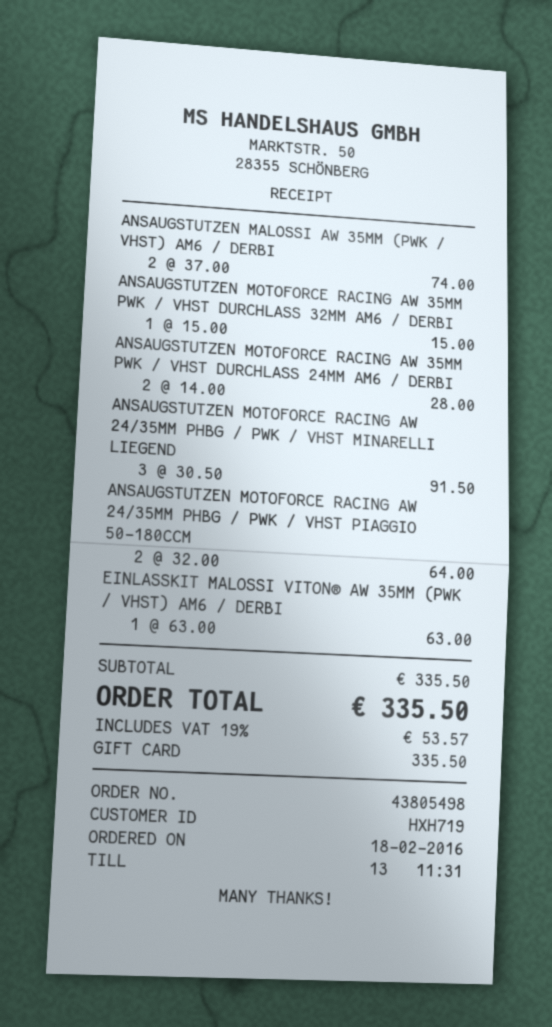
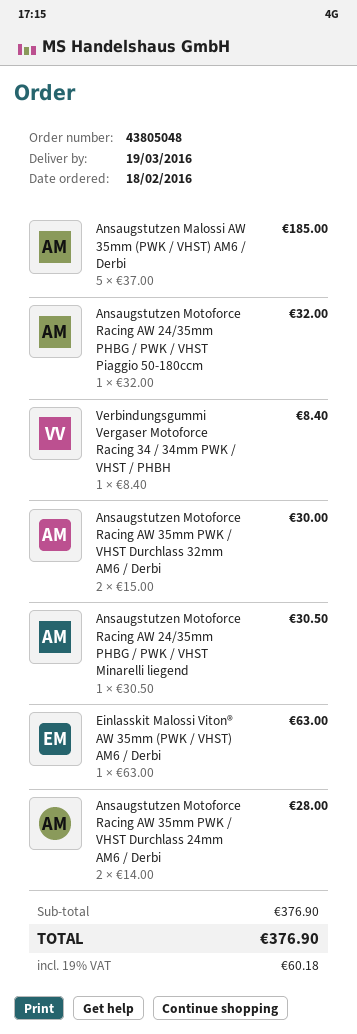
order number: 43805498 -> 43805048
ANSAUGSTUTZEN MALOSSI AW 35MM (PWK / VHST) AM6 / DERBI: 2 x 37.00 = 74.00 -> 5 x 37.00 = 185.00
ANSAUGSTUTZEN MOTOFORCE RACING AW 35MM PWK / VHST DURCHLASS 32MM AM6 / DERBI: 1 x 15.00 = 15.00 -> 2 x 15.00 = 30.00
ANSAUGSTUTZEN MOTOFORCE RACING AW 24/35MM PHBG / PWK / VHST MINARELLI LIEGEND: 3 x 30.50 = 91.50 -> 1 x 30.50 = 30.50
ANSAUGSTUTZEN MOTOFORCE RACING AW 24/35MM PHBG / PWK / VHST PIAGGIO 50-180CCM: 2 x 32.00 = 64.00 -> 1 x 32.00 = 32.00
Verbindungsgummi Vergaser Motoforce Racing 34 / 34mm PWK / VHST / PHBH: none -> 1 x 8.40 = 8.40
subtotal: 335.50 -> 376.90
tax: 19% = 53.57 -> 19% = 60.18
total: 335.50 -> 376.90

